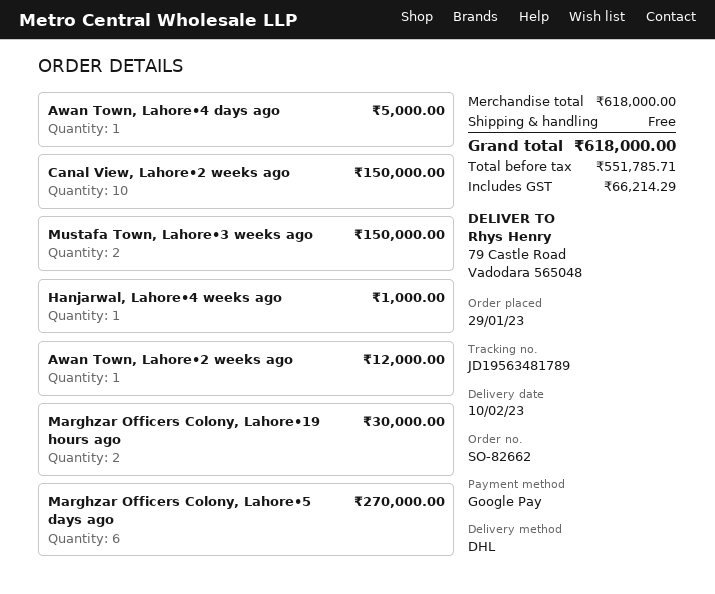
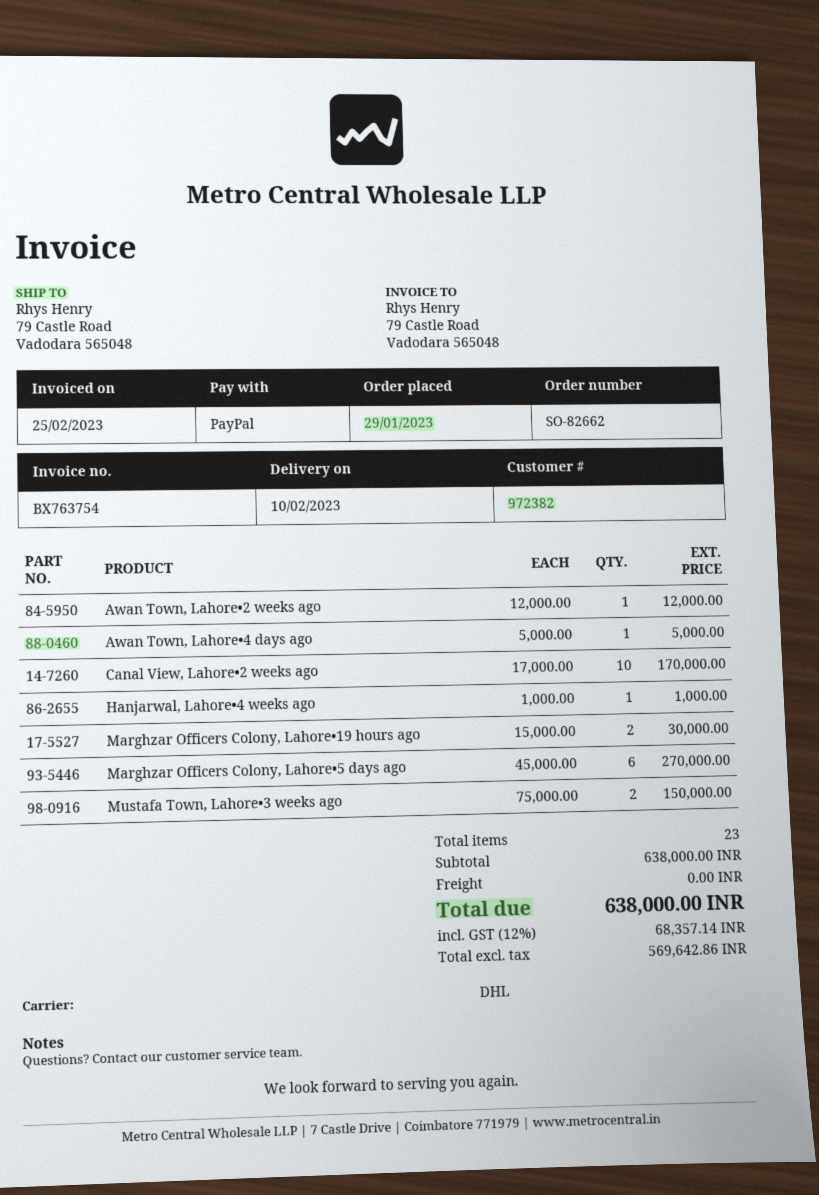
payment method: Google Pay -> PayPal
Canal View, Lahore•2 weeks ago: 10 for 150000.00 -> 10 for 170000.00
subtotal: 618000.00 -> 638000.00
net: 551785.71 -> 569642.86
tax: 66214.29 -> 68357.14
total: 618000.00 -> 638000.00

